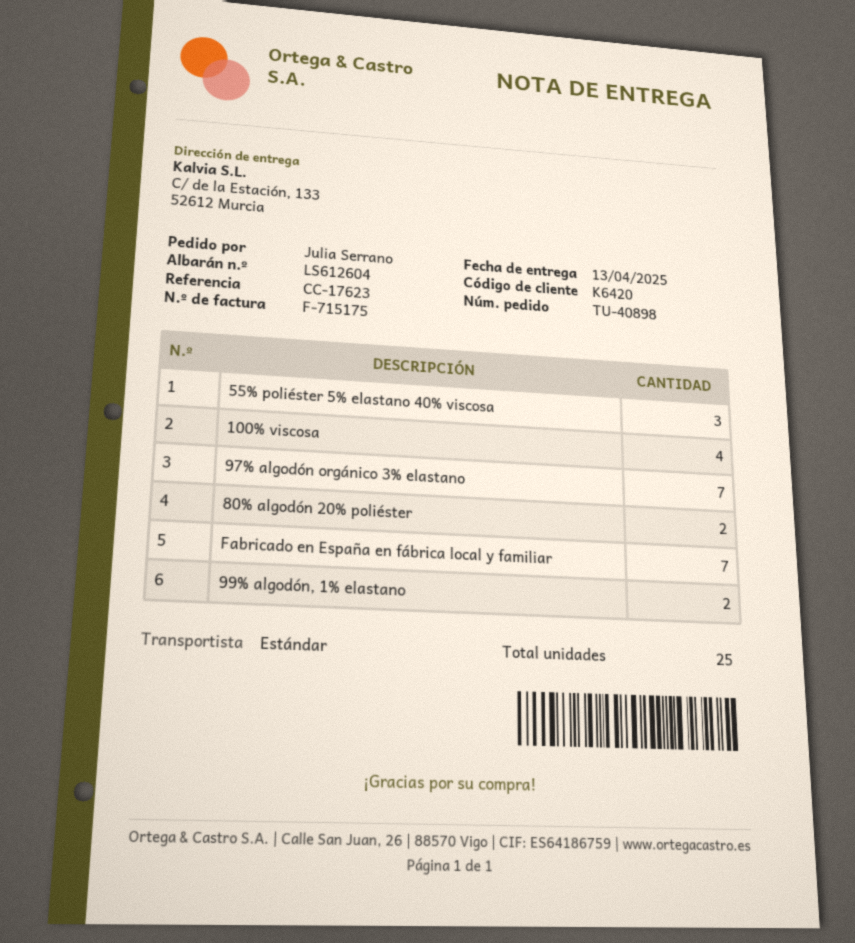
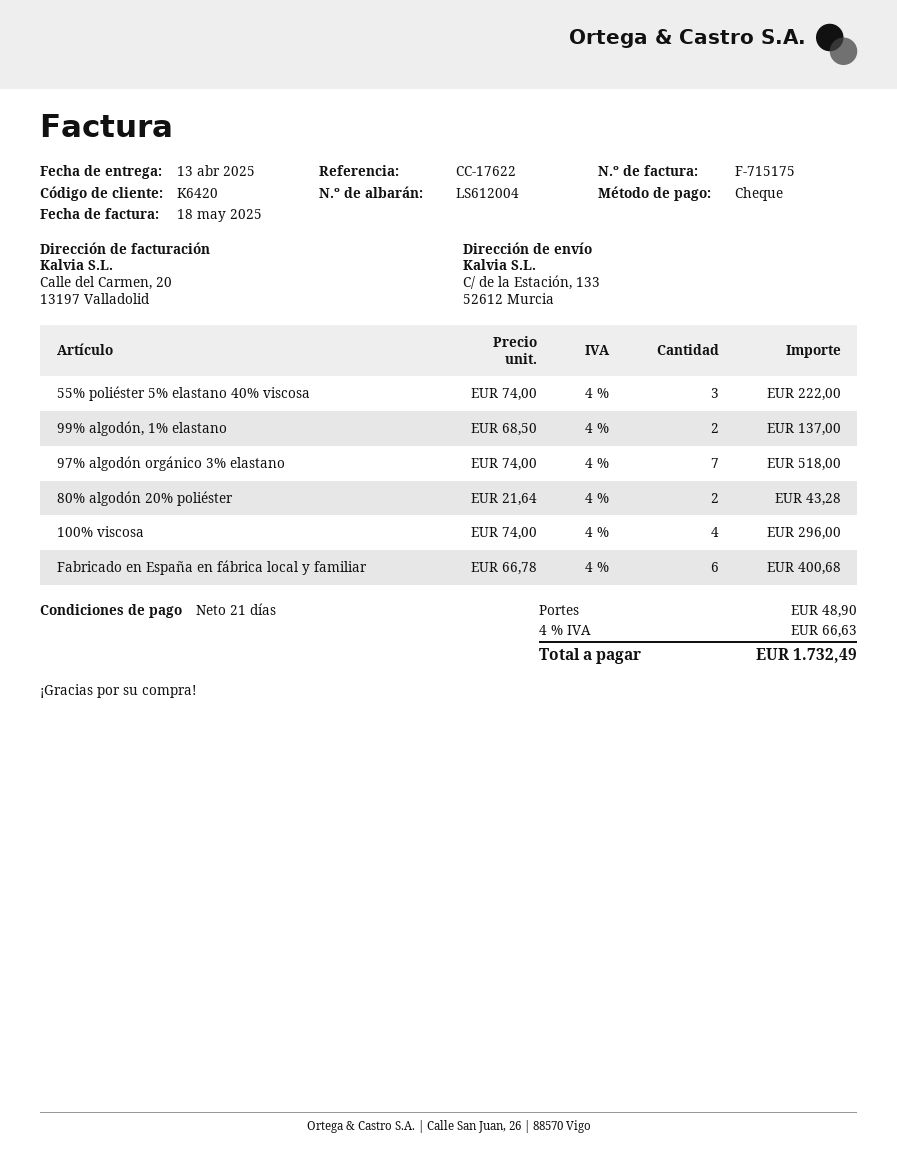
delivery note number: LS612604 -> LS612004
reference: CC-17623 -> CC-17622
Fabricado en España en fábrica local y familiar: 7 -> 6

